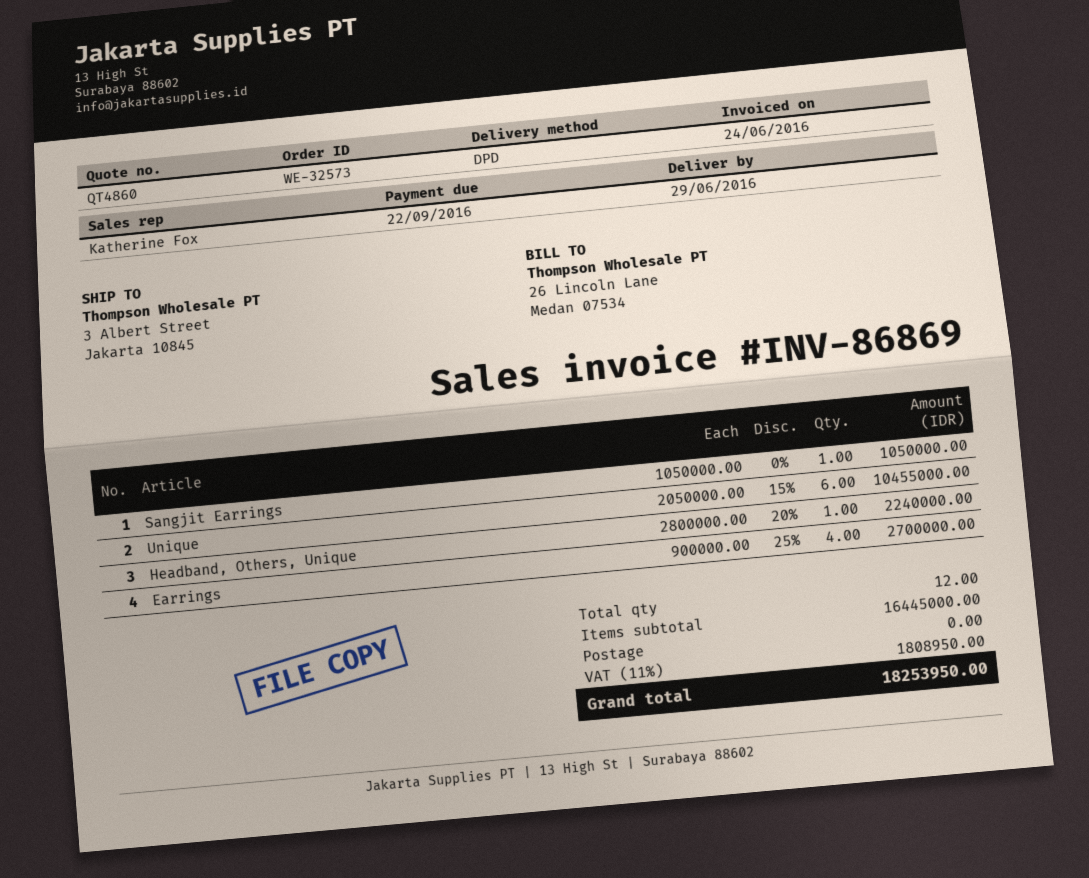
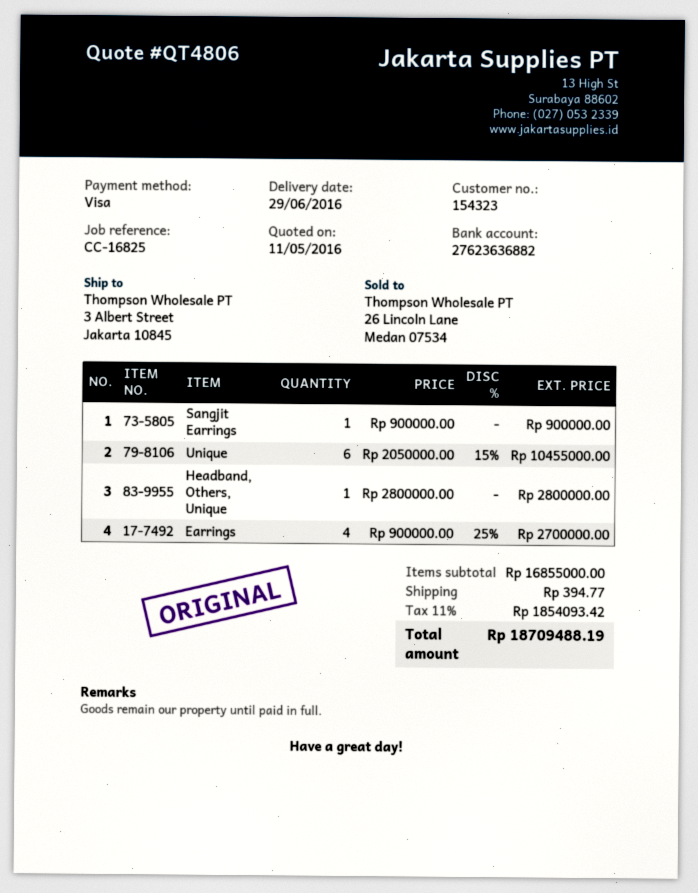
quote number: QT4860 -> QT4806
Sangjit Earrings: 1 x 1050000.00 = 1050000.00 -> 1 x 900000.00 = 900000.00
Headband, Others, Unique: 1 x 2800000.00 - 20% = 2240000.00 -> 1 x 2800000.00 = 2800000.00
subtotal: 16445000.00 -> 16855000.00
shipping: 0.00 -> 394.77
tax: 11% = 1808950.00 -> 11% = 1854093.42
total: 18253950.00 -> 18709488.19

